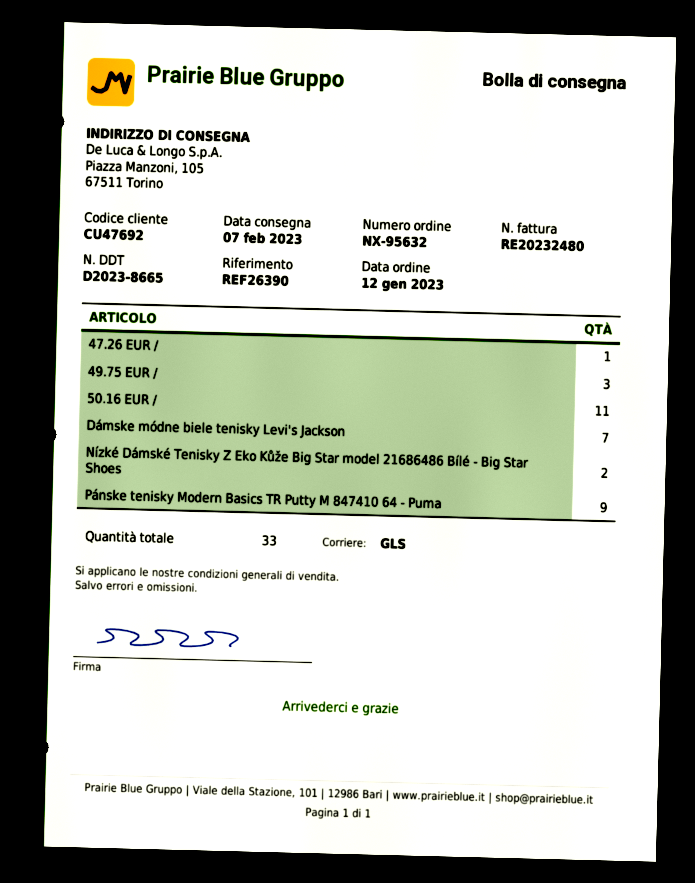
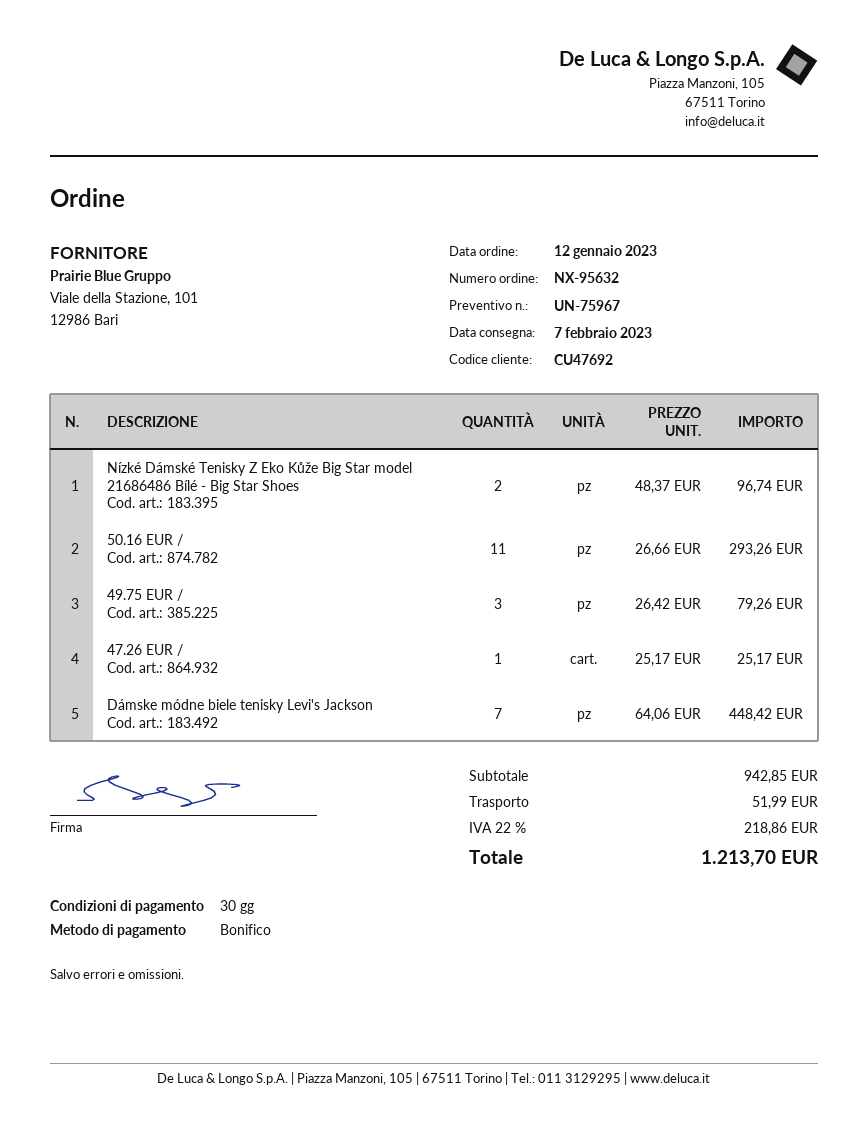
Pánske tenisky Modern Basics TR Putty M 847410 64 - Puma: 9 -> none

